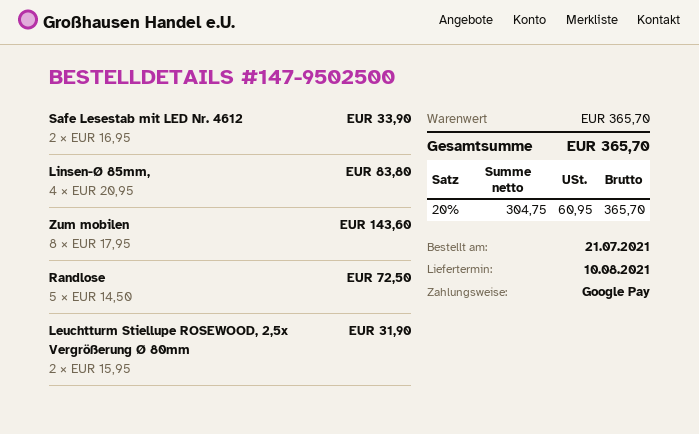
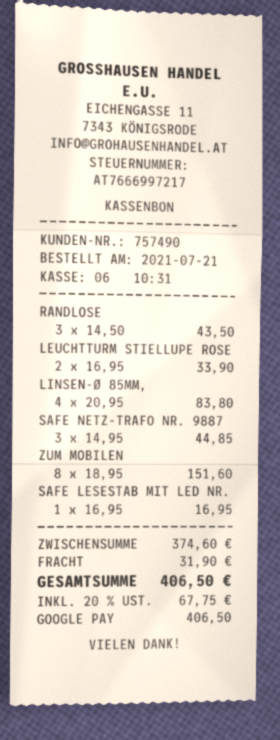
Safe Lesestab mit LED Nr. 4612: 2 x 16.95 = 33.90 -> 1 x 16.95 = 16.95
Zum mobilen: 8 x 17.95 = 143.60 -> 8 x 18.95 = 151.60
Randlose: 5 x 14.50 = 72.50 -> 3 x 14.50 = 43.50
Leuchtturm Stiellupe ROSEWOOD, 2,5x Vergrößerung Ø 80mm: 2 x 15.95 = 31.90 -> 2 x 16.95 = 33.90
SAFE NETZ-TRAFO NR. 9887: none -> 3 x 14.95 = 44.85
subtotal: 365.70 -> 374.60
shipping: none -> 31.90
tax: 20% = 60.95 -> 20% = 67.75
total: 365.70 -> 406.50

